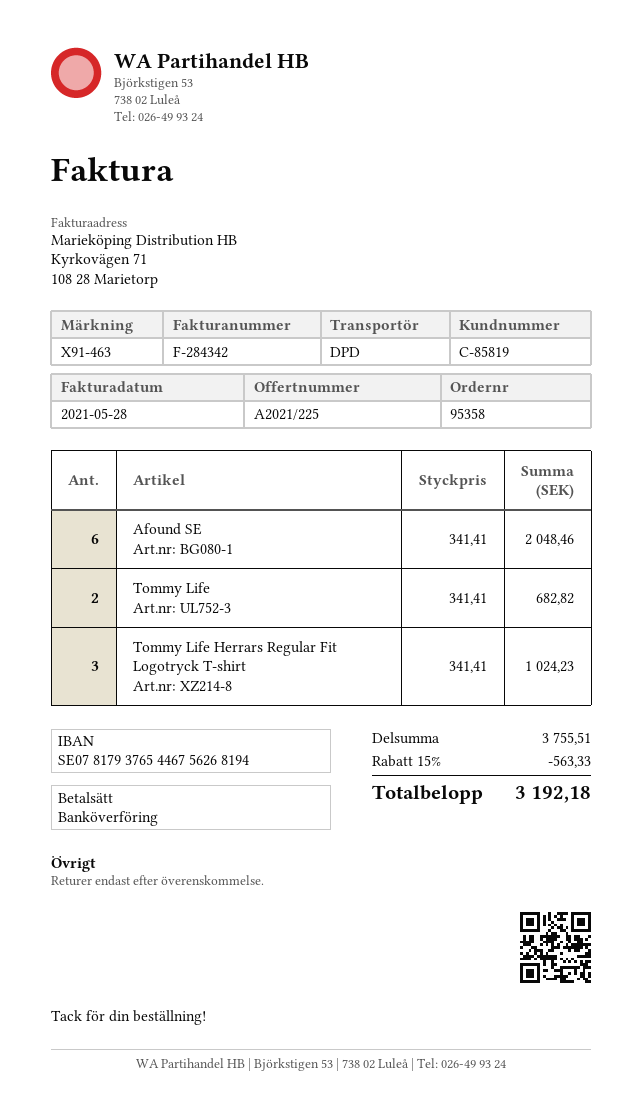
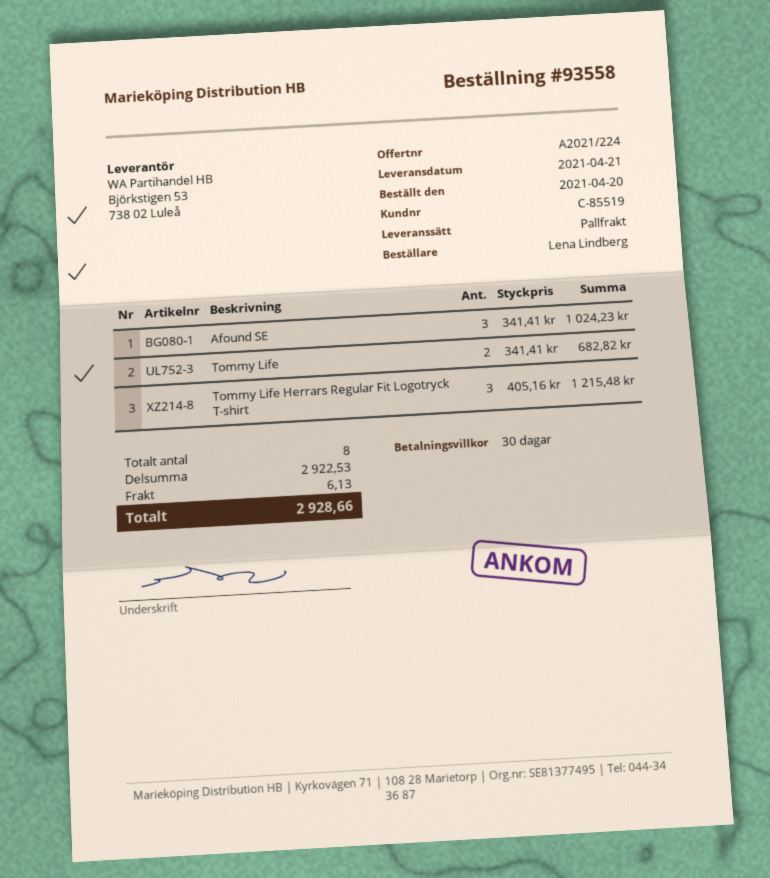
quote number: A2021/225 -> A2021/224
order number: 95358 -> 93558
customer number: C-85819 -> C-85519
shipping method: DPD -> pallet freight
Afound SE: 6 x 341.41 = 2048.46 -> 3 x 341.41 = 1024.23
Tommy Life Herrars Regular Fit Logotryck T-shirt: 3 x 341.41 = 1024.23 -> 3 x 405.16 = 1215.48
subtotal: 3755.51 -> 2922.53
discount: 15% = 563.33 -> none
shipping: none -> 6.13
total: 3192.18 -> 2928.66

